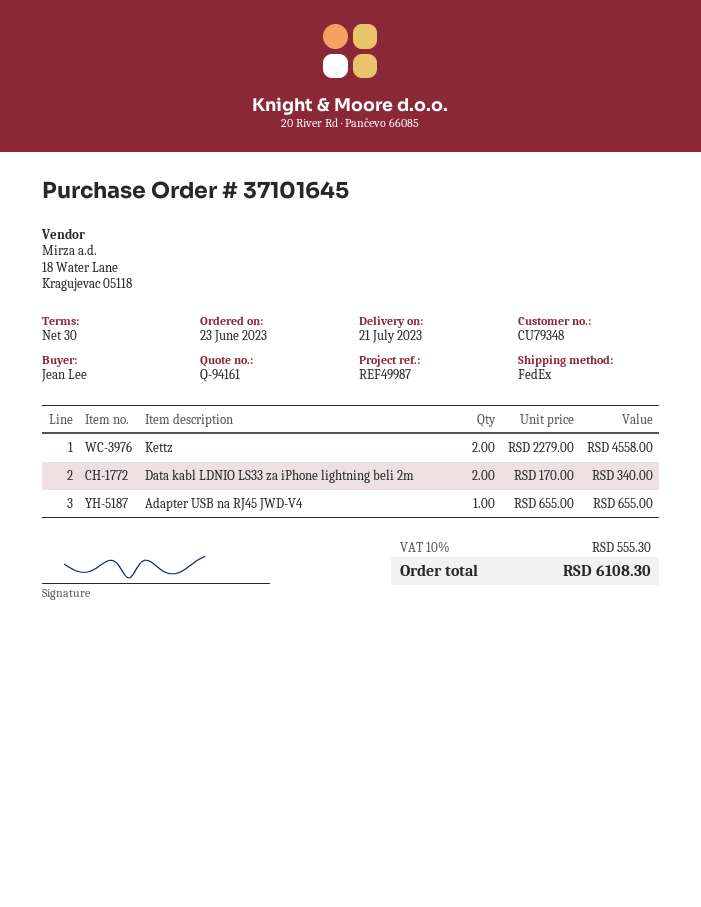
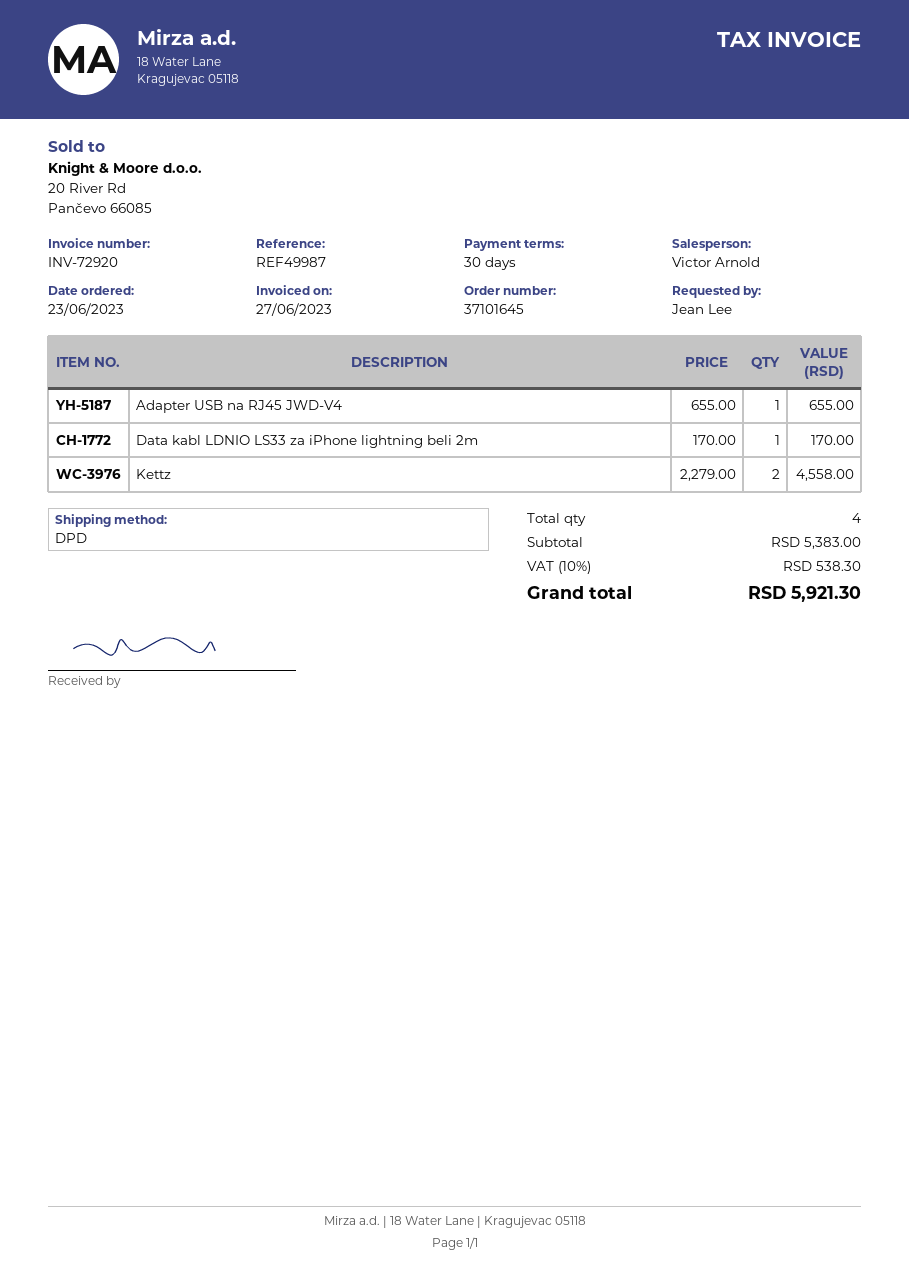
shipping method: FedEx -> DPD
Data kabl LDNIO LS33 za iPhone lightning beli 2m: 2 x 170.00 = 340.00 -> 1 x 170.00 = 170.00
tax: 10% = 555.30 -> 10% = 538.30
total: 6108.30 -> 5921.30

